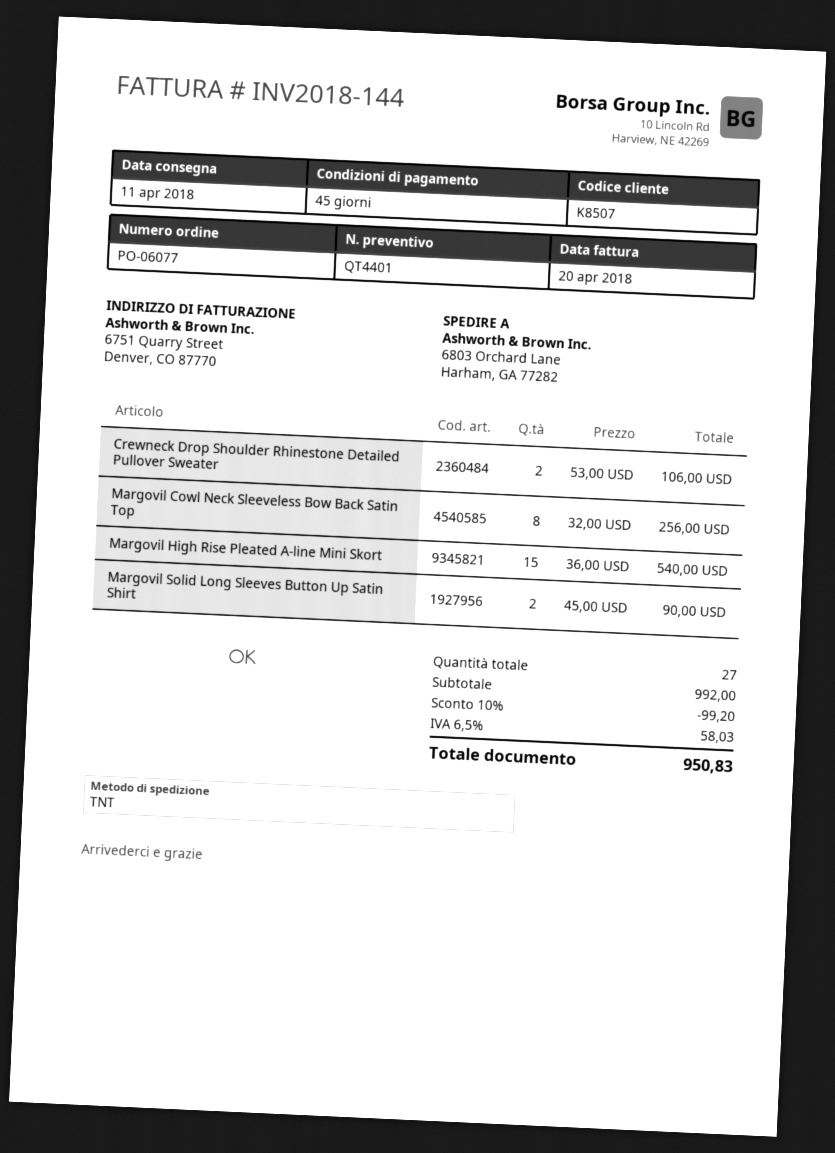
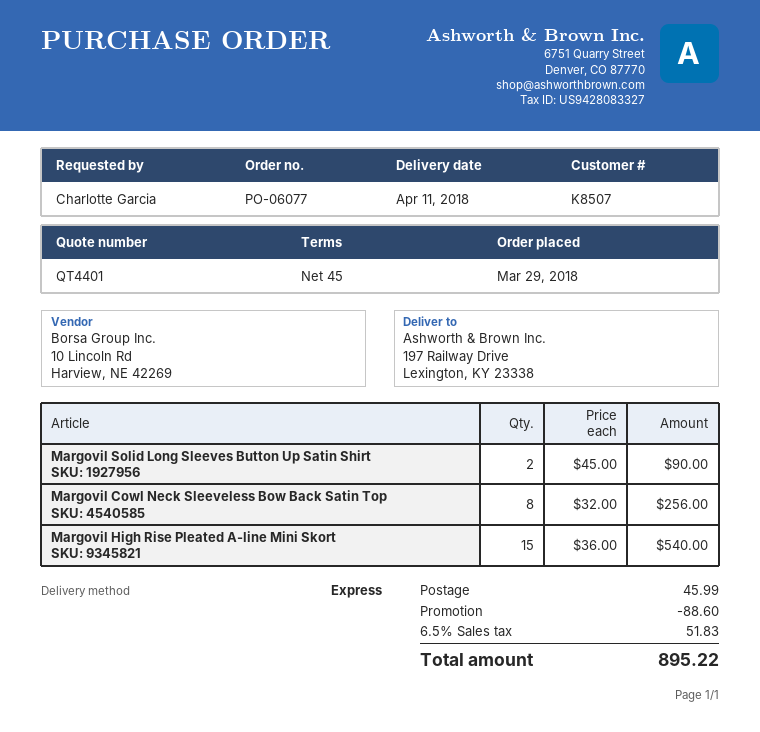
shipping method: TNT -> express
ship to: 6803 Orchard Lane, Harham, GA 77282 -> 197 Railway Drive, Lexington, KY 23338
Crewneck Drop Shoulder Rhinestone Detailed Pullover Sweater: 2 x 53.00 = 106.00 -> none
discount: 99.20 -> 88.60
shipping: none -> 45.99
tax: 6.5% = 58.03 -> 6.5% = 51.83
total: 950.83 -> 895.22

